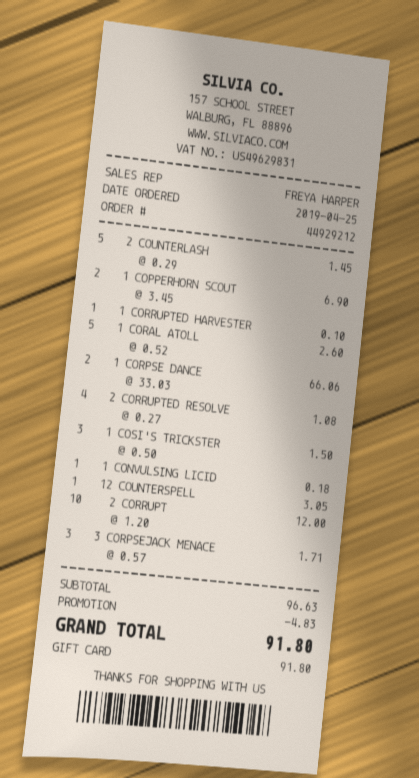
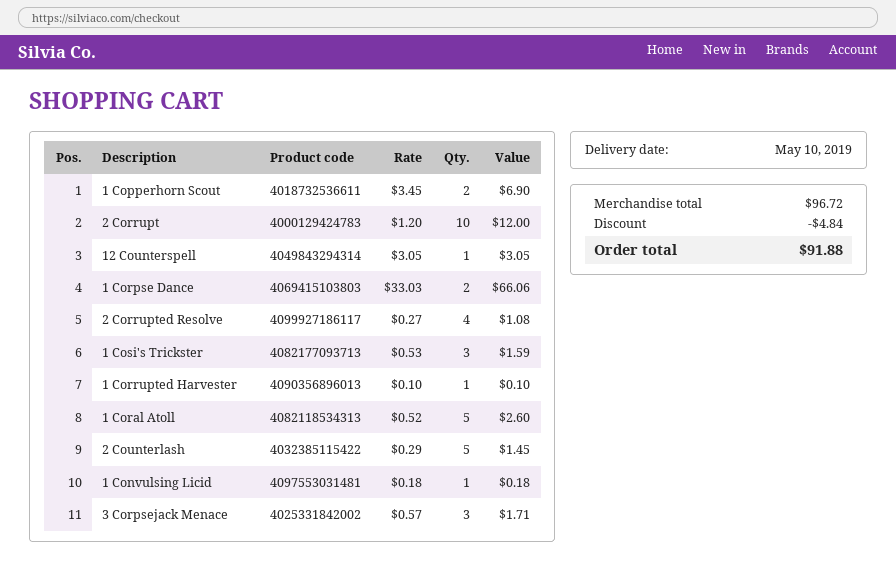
1 COSI'S TRICKSTER: 3 x 0.50 = 1.50 -> 3 x 0.53 = 1.59
subtotal: 96.63 -> 96.72
discount: 4.83 -> 4.84
total: 91.80 -> 91.88

